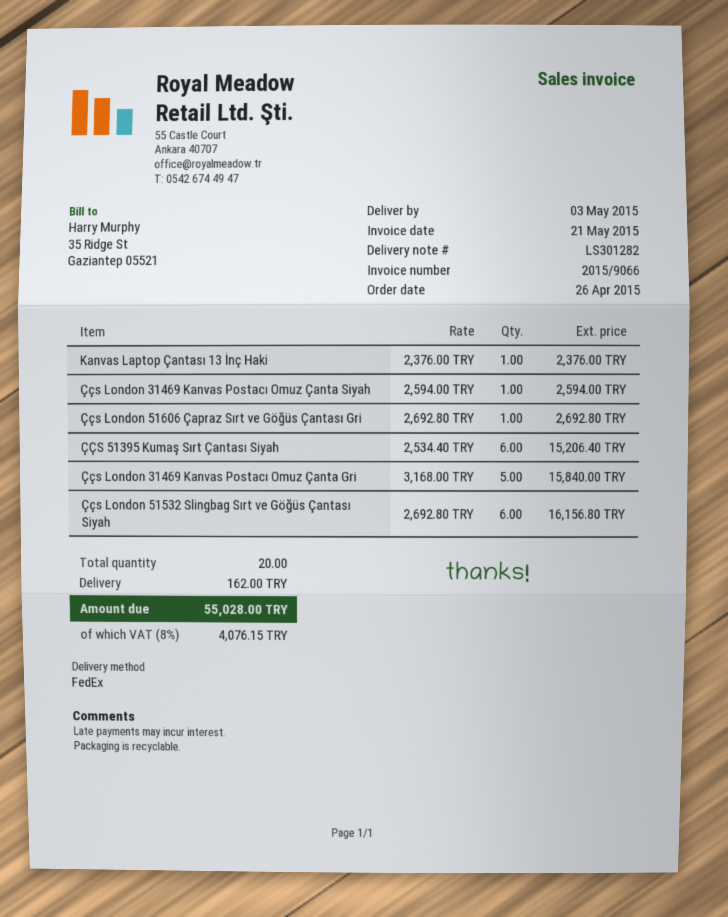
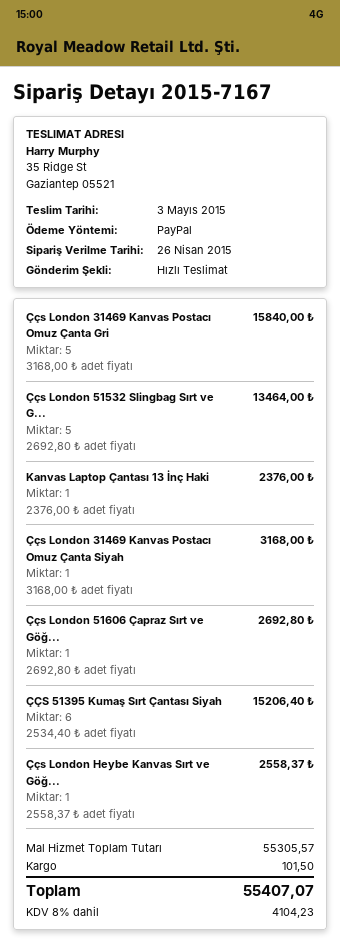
shipping method: FedEx -> express
Ççs London 31469 Kanvas Postacı Omuz Çanta Siyah: 1 x 2594.00 = 2594.00 -> 1 x 3168.00 = 3168.00
Ççs London 51532 Slingbag Sırt ve Göğüs Çantası Siyah: 6 x 2692.80 = 16156.80 -> 5 x 2692.80 = 13464.00
Ççs London Heybe Kanvas Sırt ve Göğ...: none -> 1 x 2558.37 = 2558.37
shipping: 162.00 -> 101.50
tax: 8% = 4076.15 -> 8% = 4104.23
total: 55028.00 -> 55407.07

